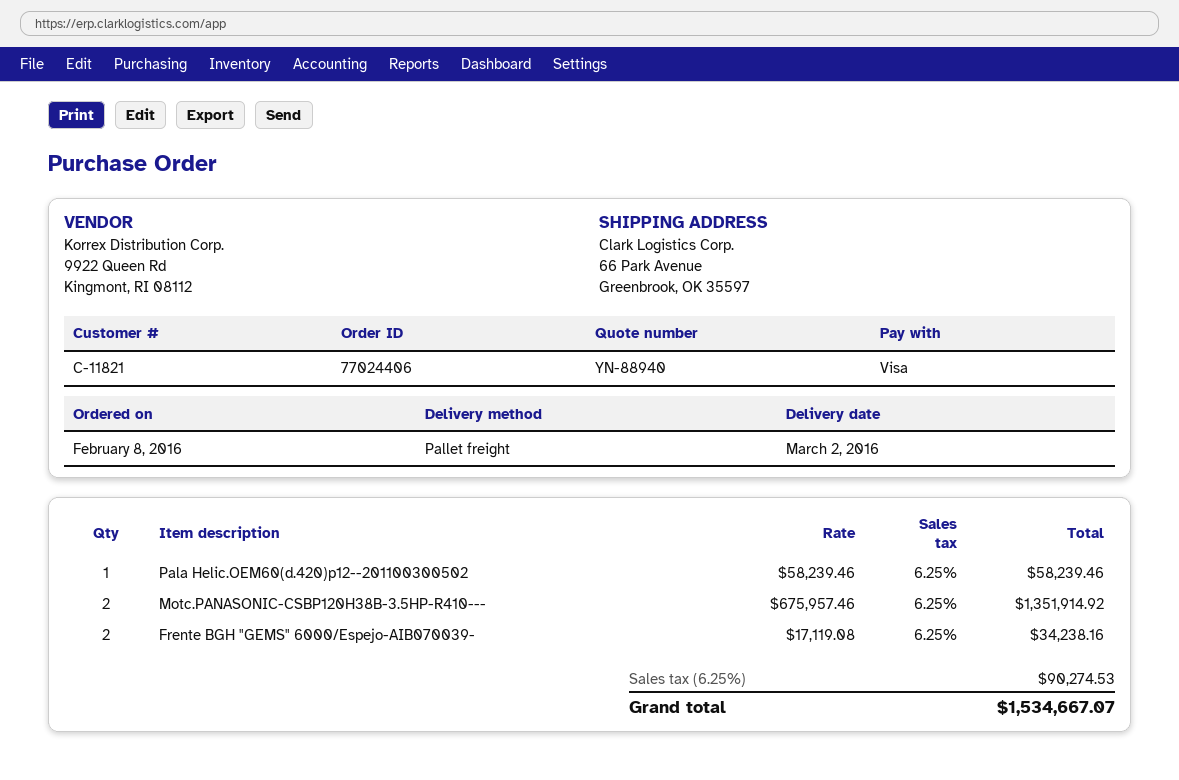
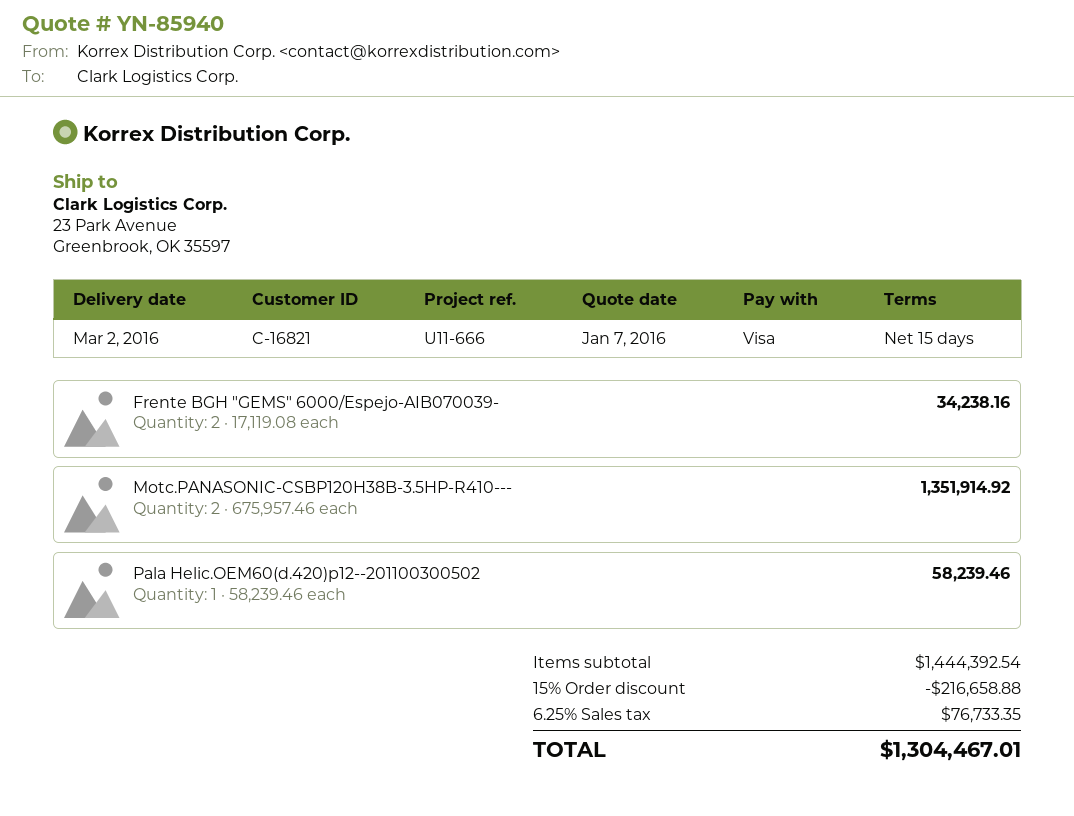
quote number: YN-88940 -> YN-85940
customer number: C-11821 -> C-16821
ship to: 66 Park Avenue, Greenbrook, OK 35597 -> 23 Park Avenue, Greenbrook, OK 35597
discount: none -> 15% = 216658.88
tax: 6.25% = 90274.53 -> 6.25% = 76733.35
total: 1534667.07 -> 1304467.01

